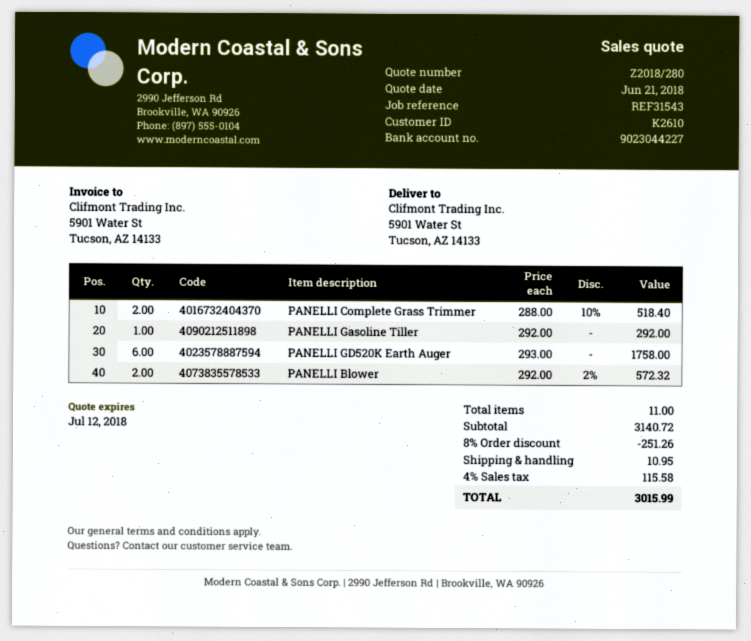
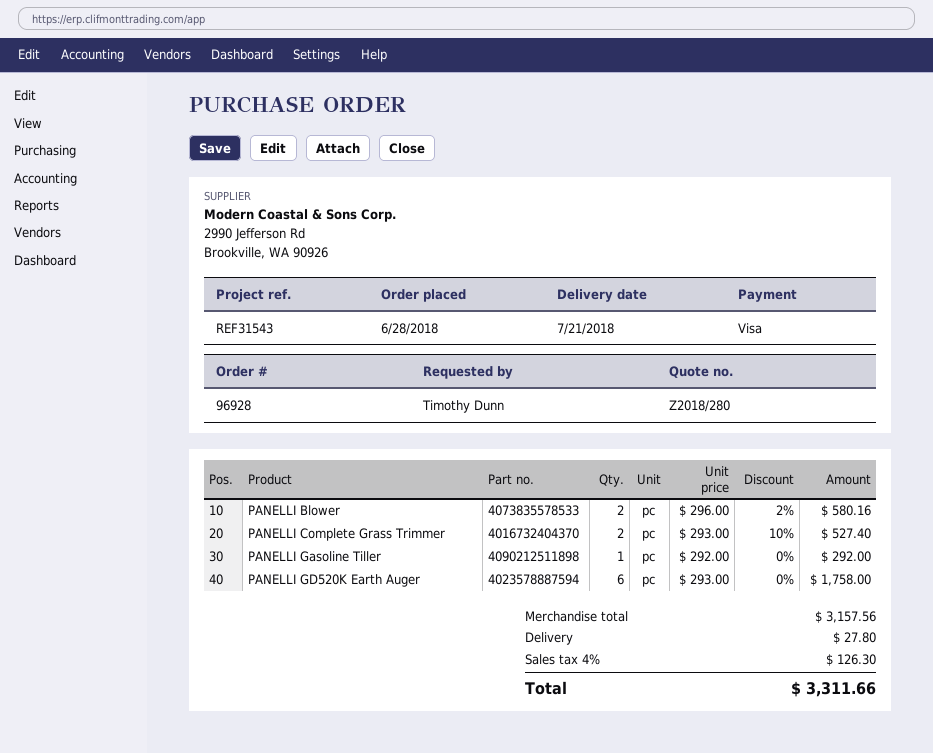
PANELLI Complete Grass Trimmer: 2 x 288.00 - 10% = 518.40 -> 2 x 293.00 - 10% = 527.40
PANELLI Blower: 2 x 292.00 - 2% = 572.32 -> 2 x 296.00 - 2% = 580.16
subtotal: 3140.72 -> 3157.56
discount: 8% = 251.26 -> none
shipping: 10.95 -> 27.80
tax: 4% = 115.58 -> 4% = 126.30
total: 3015.99 -> 3311.66

